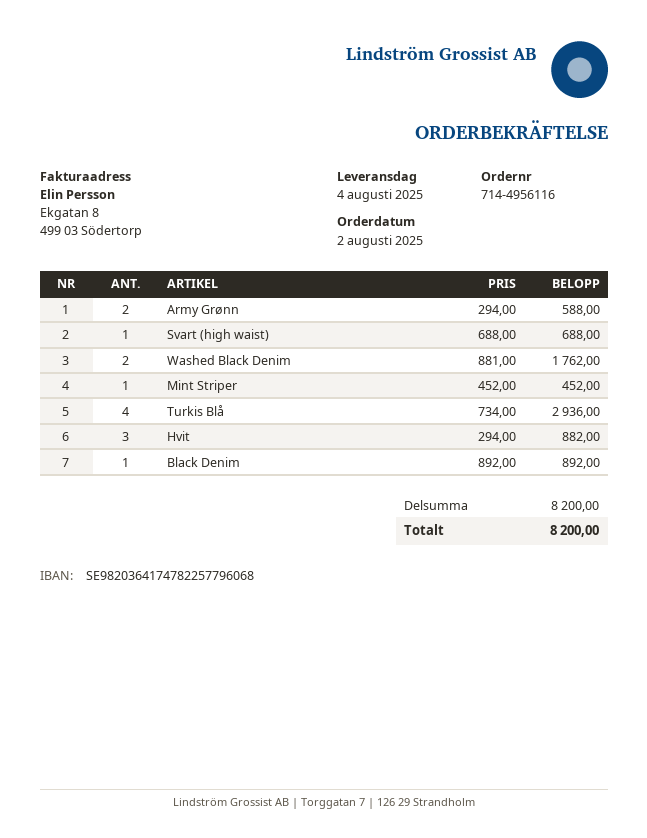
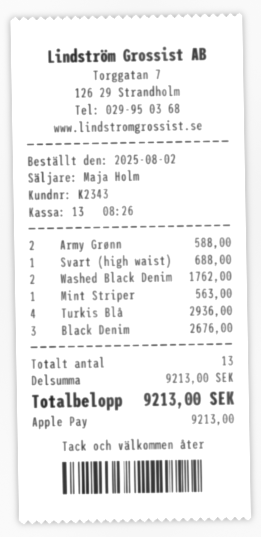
Mint Striper: 1 for 452.00 -> 1 for 563.00
Hvit: 3 for 882.00 -> none
Black Denim: 1 for 892.00 -> 3 for 2676.00
subtotal: 8200.00 -> 9213.00
total: 8200.00 -> 9213.00

